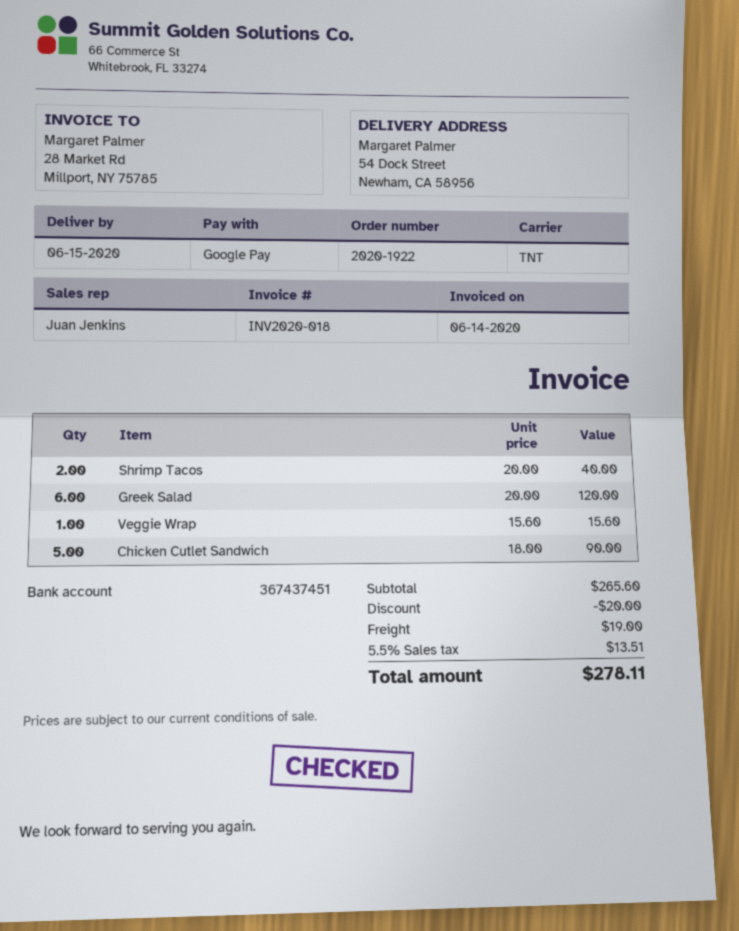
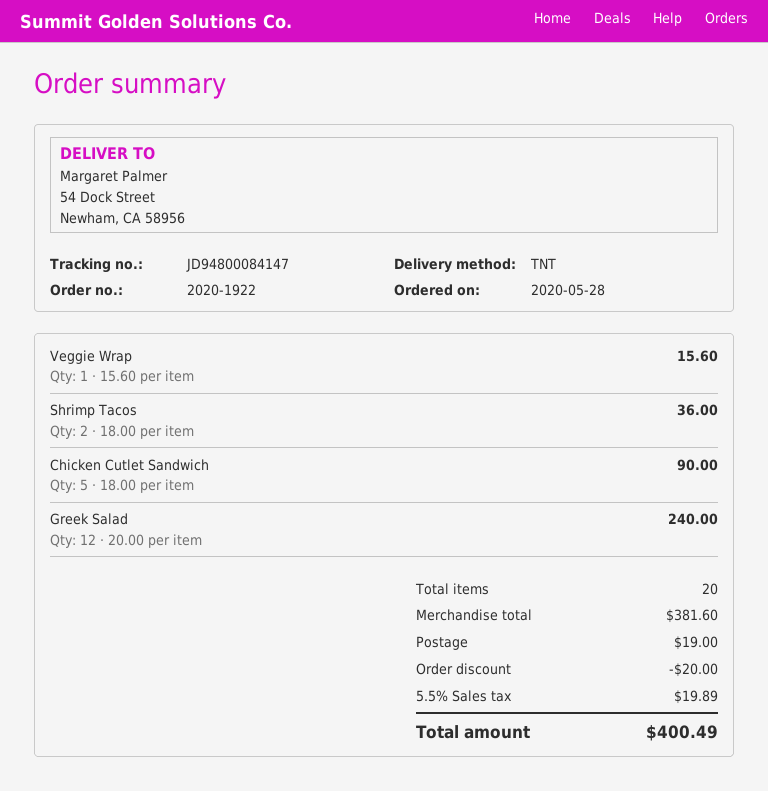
Shrimp Tacos: 2 x 20.00 = 40.00 -> 2 x 18.00 = 36.00
Greek Salad: 6 x 20.00 = 120.00 -> 12 x 20.00 = 240.00
subtotal: 265.60 -> 381.60
tax: 5.5% = 13.51 -> 5.5% = 19.89
total: 278.11 -> 400.49

